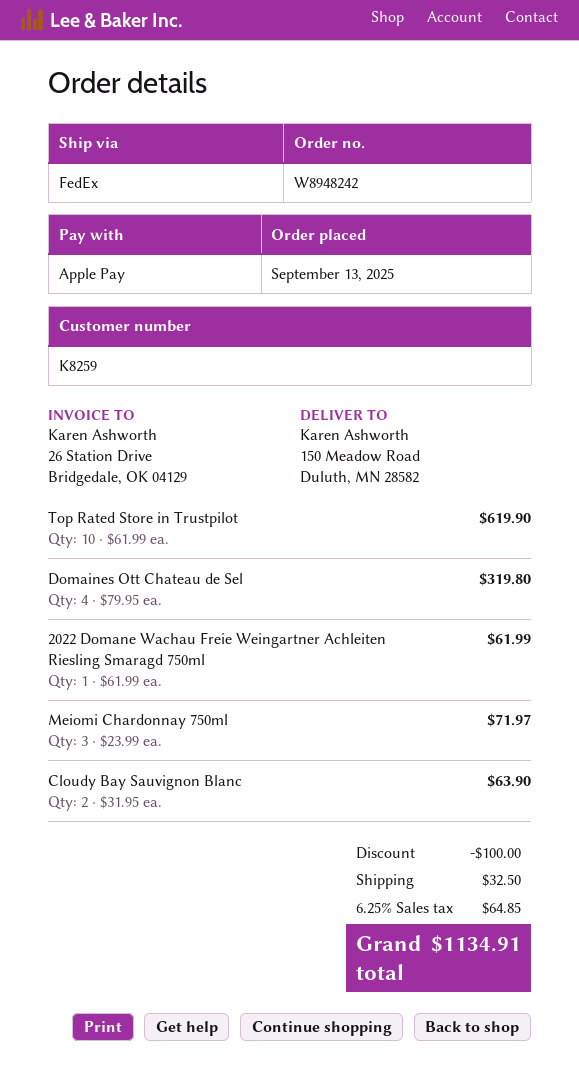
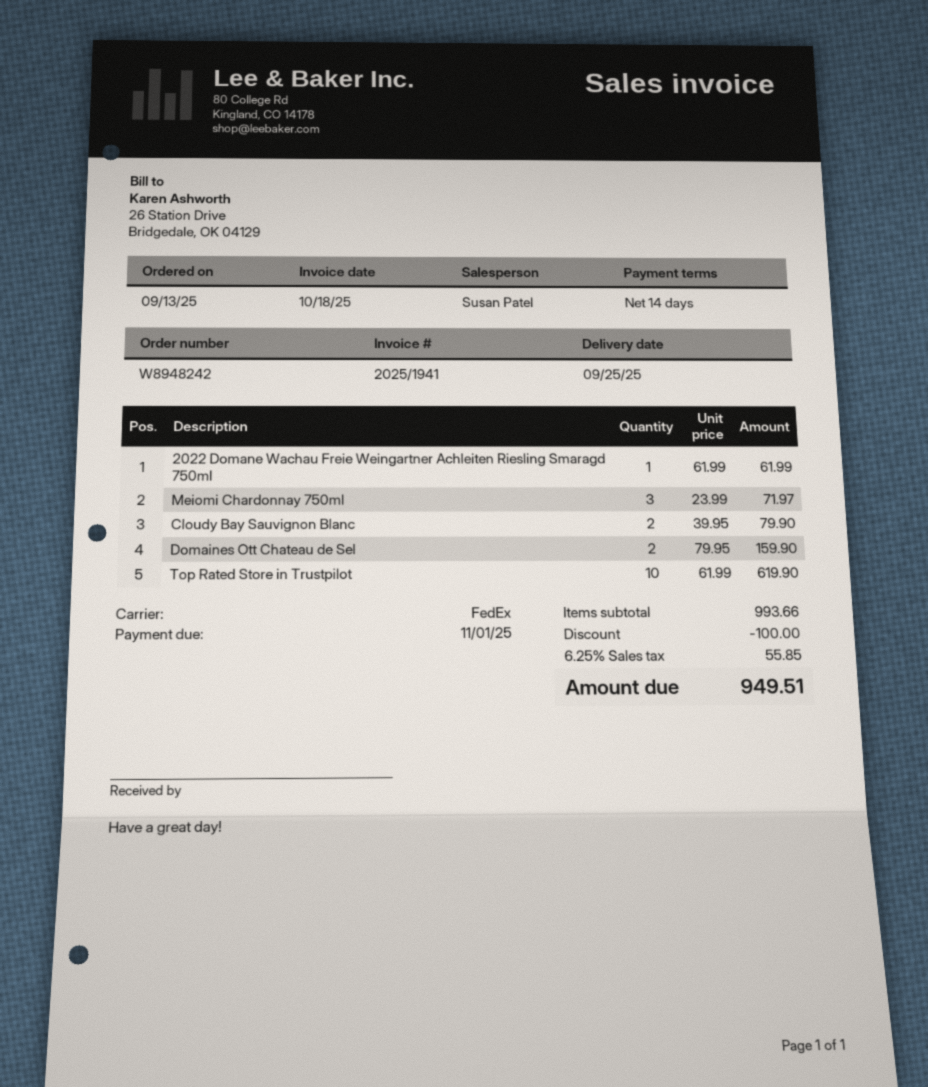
Domaines Ott Chateau de Sel: 4 x 79.95 = 319.80 -> 2 x 79.95 = 159.90
Cloudy Bay Sauvignon Blanc: 2 x 31.95 = 63.90 -> 2 x 39.95 = 79.90
shipping: 32.50 -> none
tax: 6.25% = 64.85 -> 6.25% = 55.85
total: 1134.91 -> 949.51

